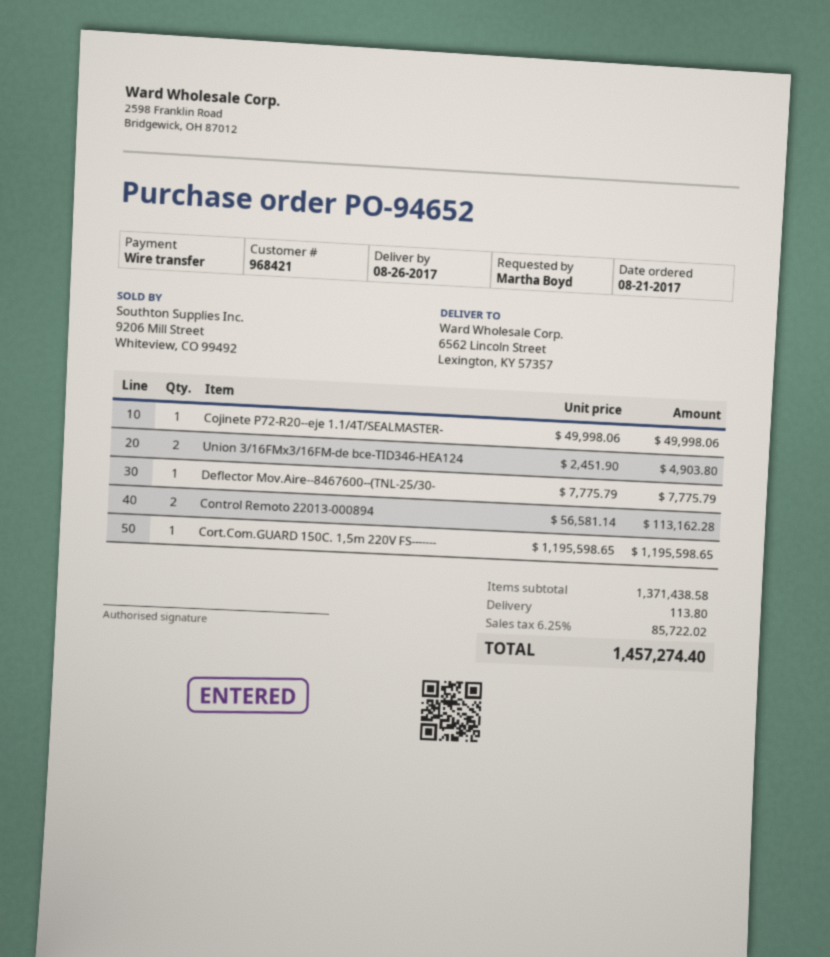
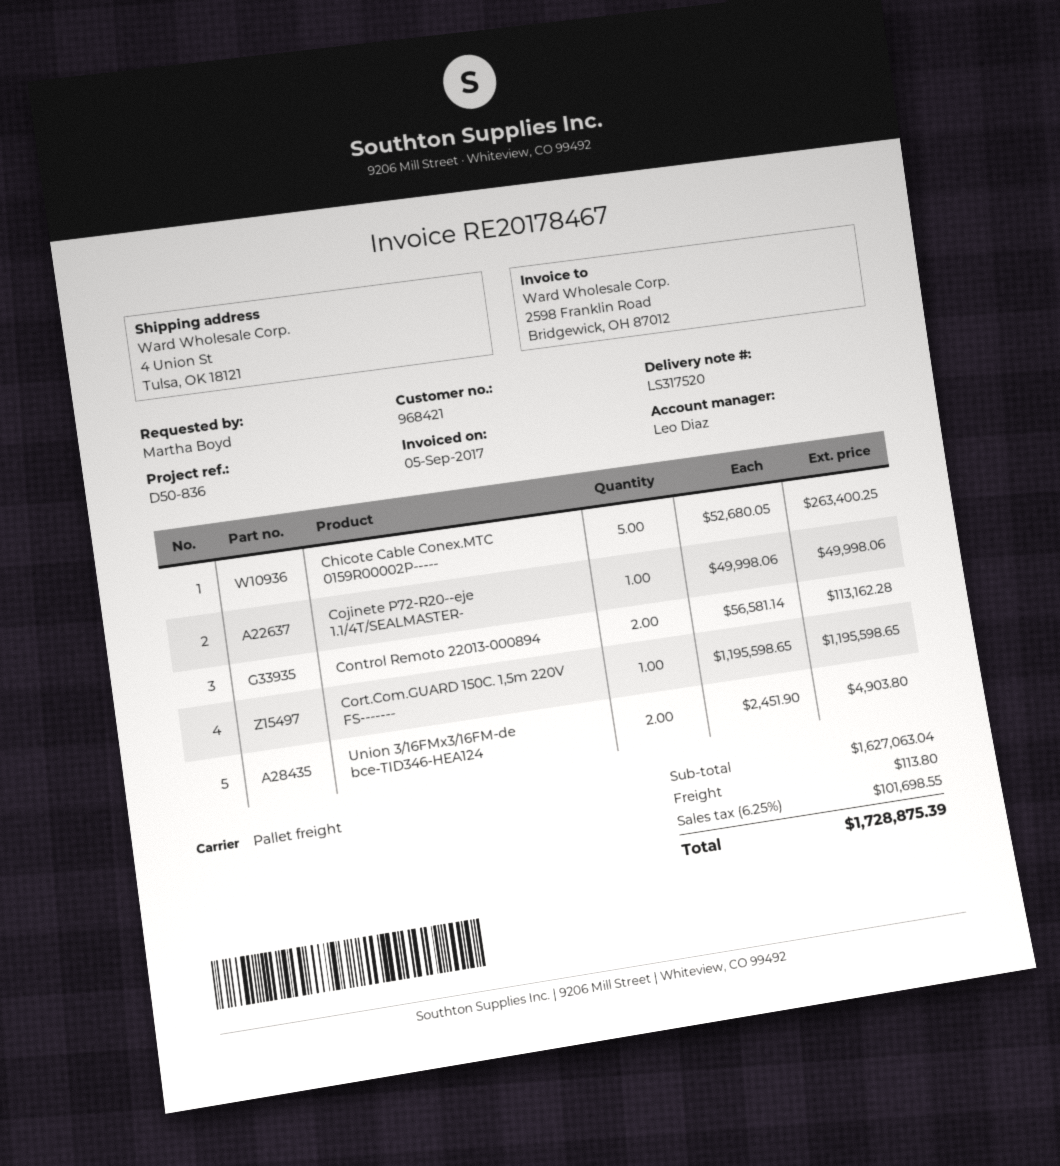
ship to: 6562 Lincoln Street, Lexington, KY 57357 -> 4 Union St, Tulsa, OK 18121
Deflector Mov.Aire--8467600--(TNL-25/30-: 1 x 7775.79 = 7775.79 -> none
Chicote Cable Conex.MTC 0159R00002P-----: none -> 5 x 52680.05 = 263400.25
subtotal: 1371438.58 -> 1627063.04
tax: 6.25% = 85722.02 -> 6.25% = 101698.55
total: 1457274.40 -> 1728875.39

